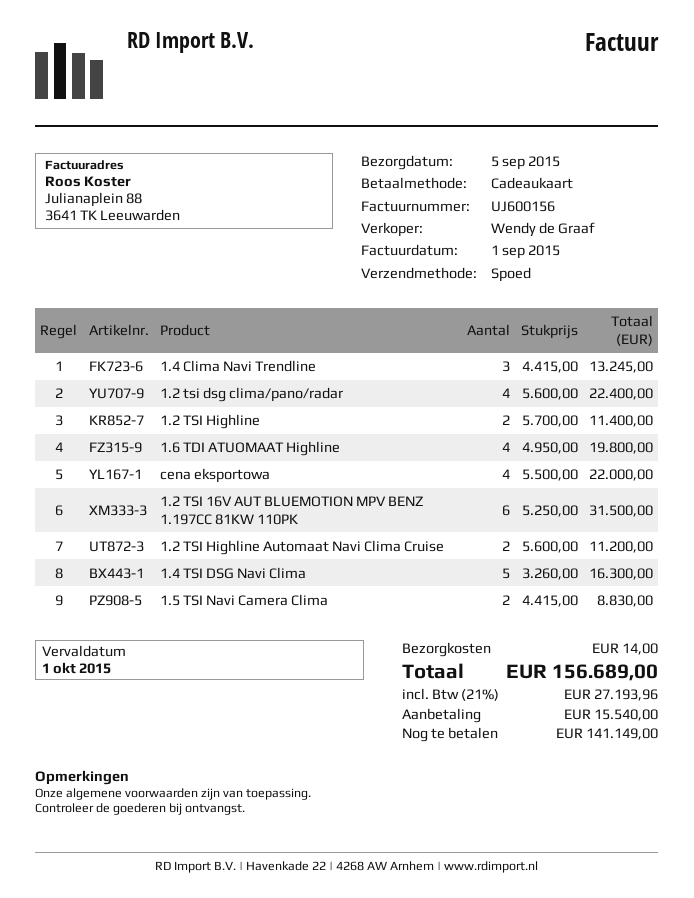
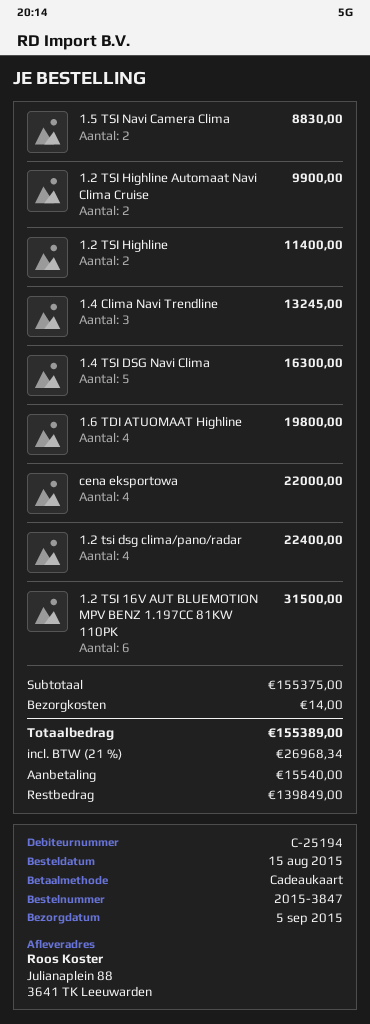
1.2 TSI Highline Automaat Navi Clima Cruise: 2 for 11200.00 -> 2 for 9900.00
tax: 21% = 27193.96 -> 21% = 26968.34
total: 156689.00 -> 155389.00
balance: 141149.00 -> 139849.00

